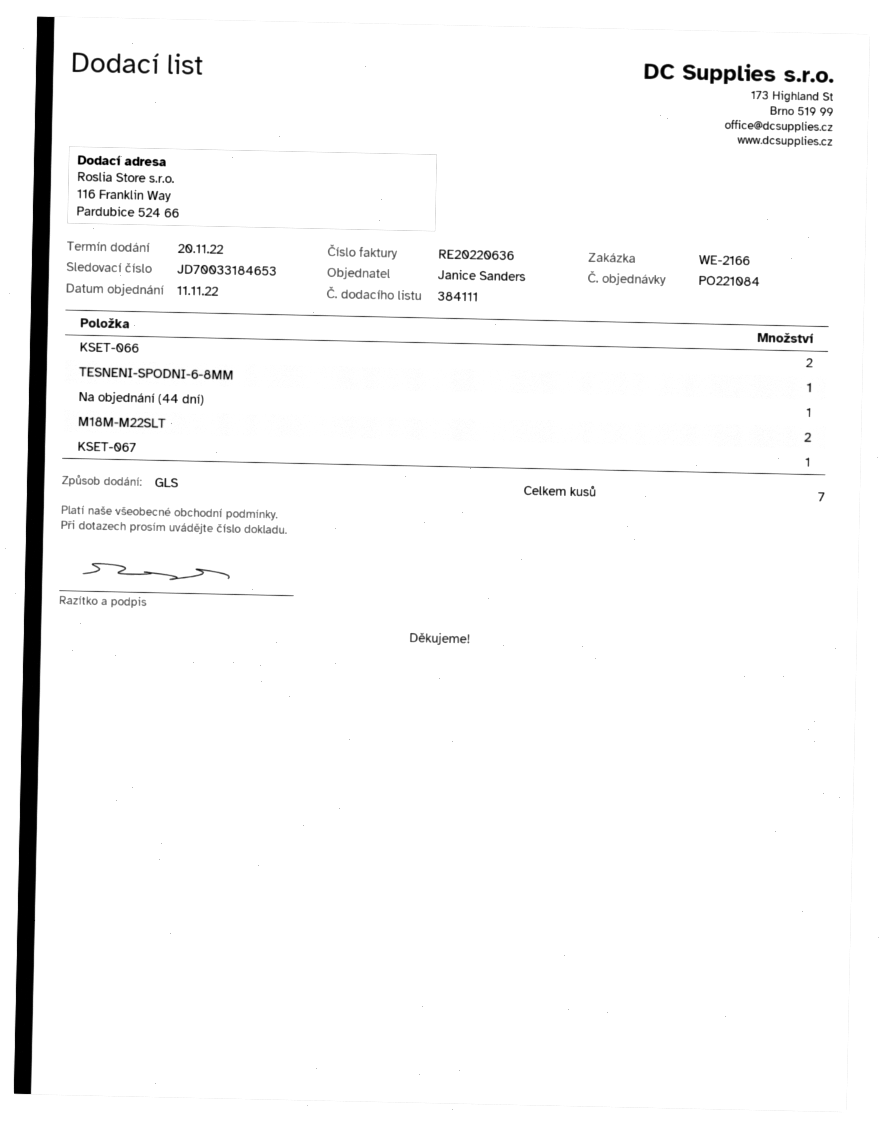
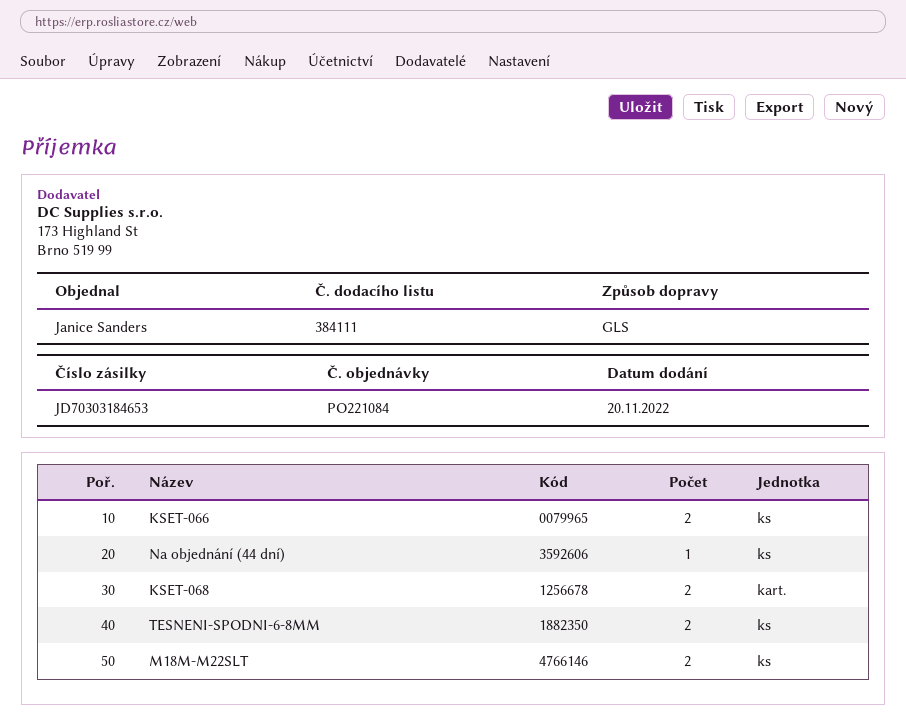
tracking number: JD70033184653 -> JD70303184653
TESNENI-SPODNI-6-8MM: 1 -> 2
KSET-067: 1 -> none
KSET-068: none -> 2

